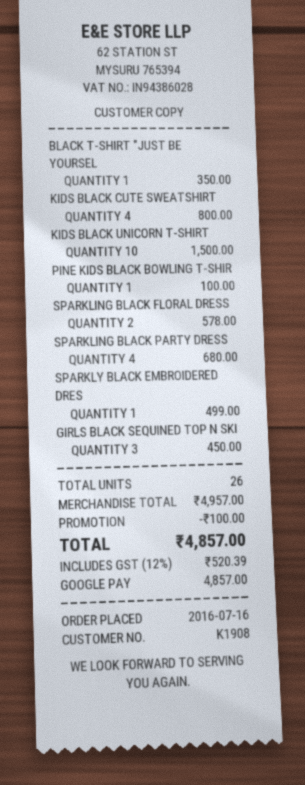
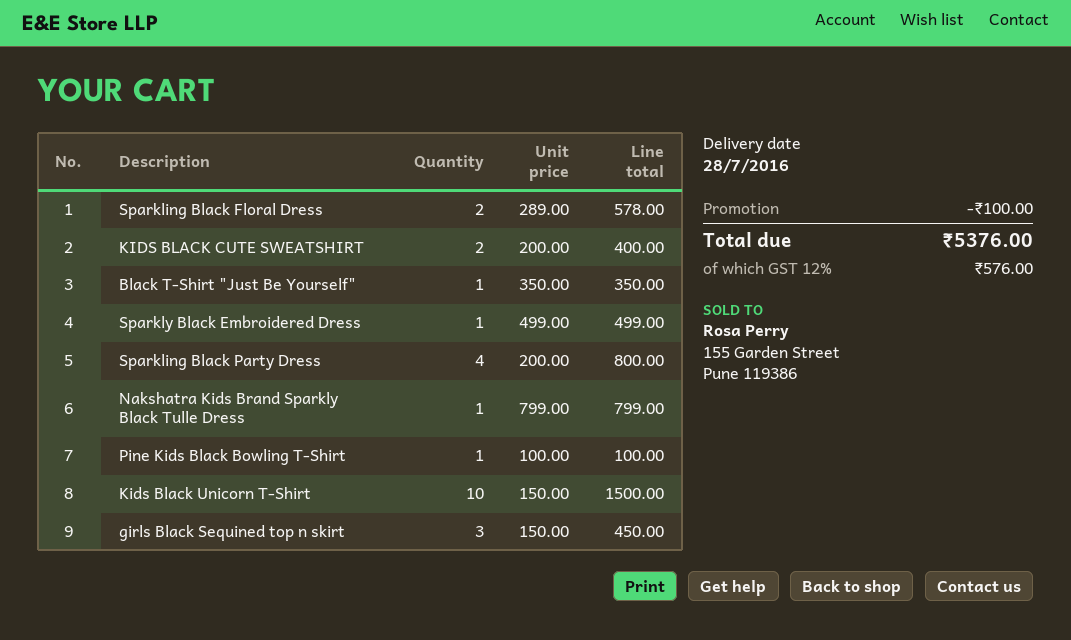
KIDS BLACK CUTE SWEATSHIRT: 4 for 800.00 -> 2 for 400.00
SPARKLING BLACK PARTY DRESS: 4 for 680.00 -> 4 for 800.00
Nakshatra Kids Brand Sparkly Black Tulle Dress: none -> 1 for 799.00
tax: 12% = 520.39 -> 12% = 576.00
total: 4857.00 -> 5376.00

